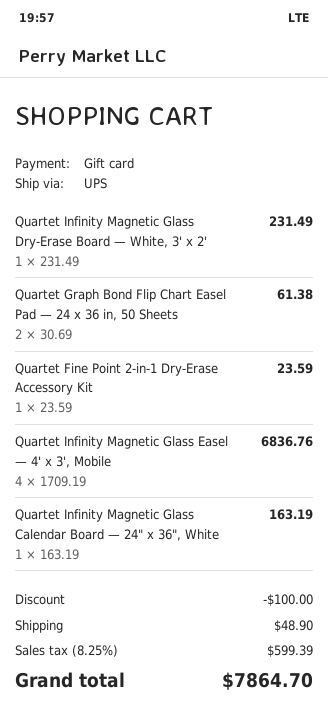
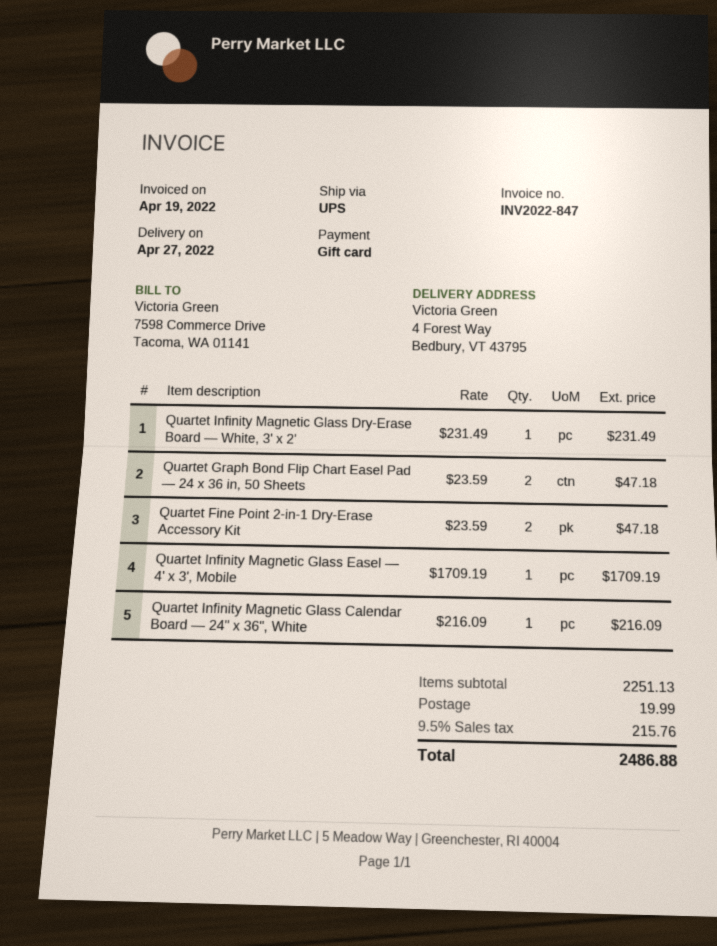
Quartet Graph Bond Flip Chart Easel Pad — 24 x 36 in, 50 Sheets: 2 x 30.69 = 61.38 -> 2 x 23.59 = 47.18
Quartet Fine Point 2-in-1 Dry-Erase Accessory Kit: 1 x 23.59 = 23.59 -> 2 x 23.59 = 47.18
Quartet Infinity Magnetic Glass Easel — 4' x 3', Mobile: 4 x 1709.19 = 6836.76 -> 1 x 1709.19 = 1709.19
Quartet Infinity Magnetic Glass Calendar Board — 24" x 36", White: 1 x 163.19 = 163.19 -> 1 x 216.09 = 216.09
discount: 100.00 -> none
shipping: 48.90 -> 19.99
tax: 8.25% = 599.39 -> 9.5% = 215.76
total: 7864.70 -> 2486.88

